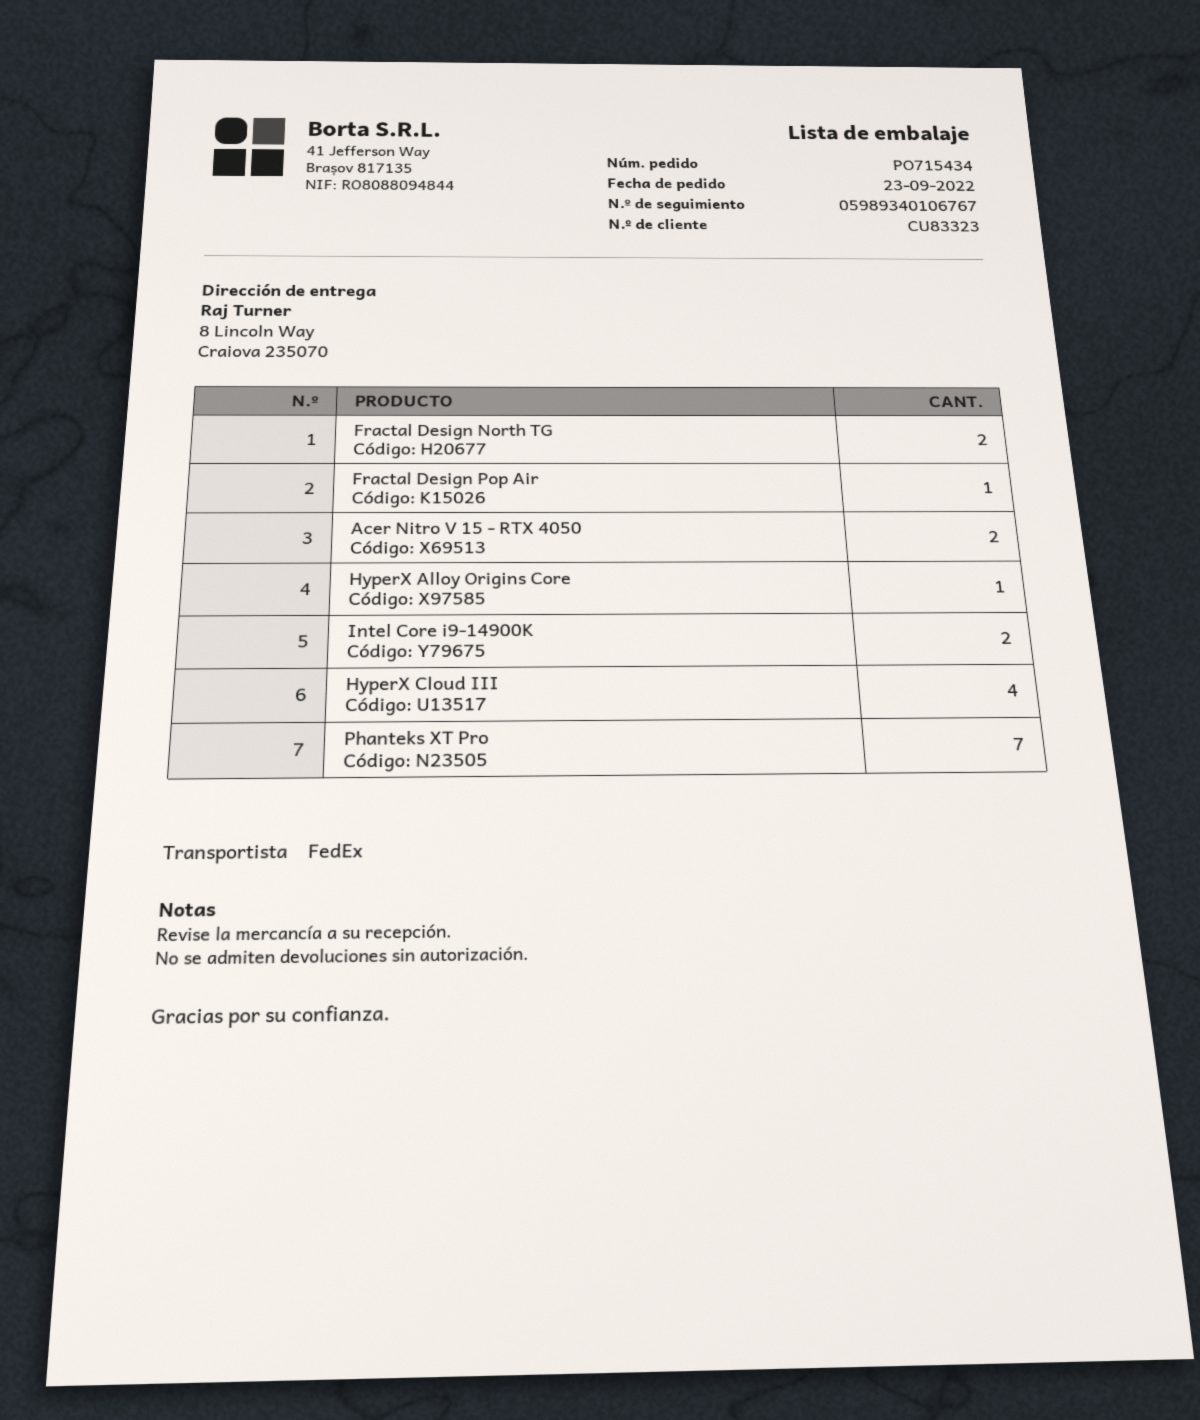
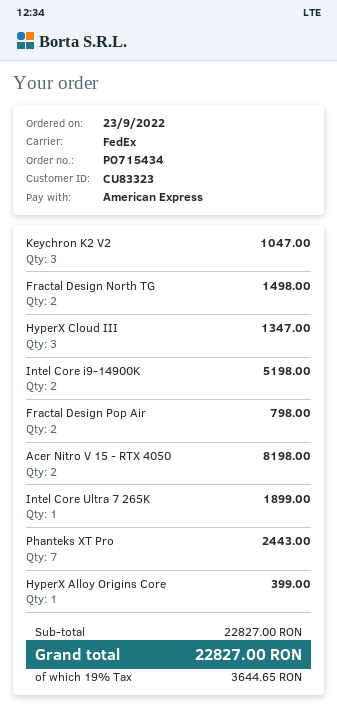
Fractal Design Pop Air: 1 -> 2
HyperX Cloud III: 4 -> 3
Keychron K2 V2: none -> 3
Intel Core Ultra 7 265K: none -> 1

